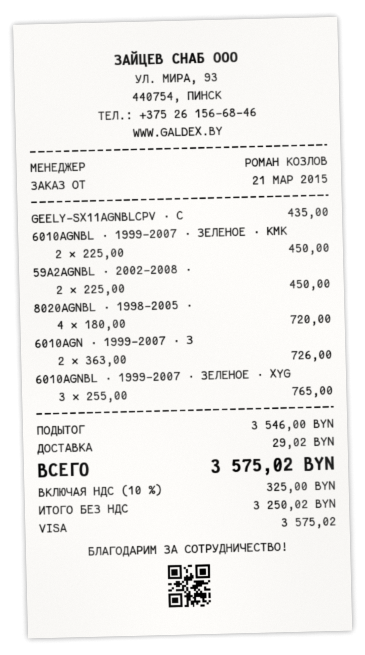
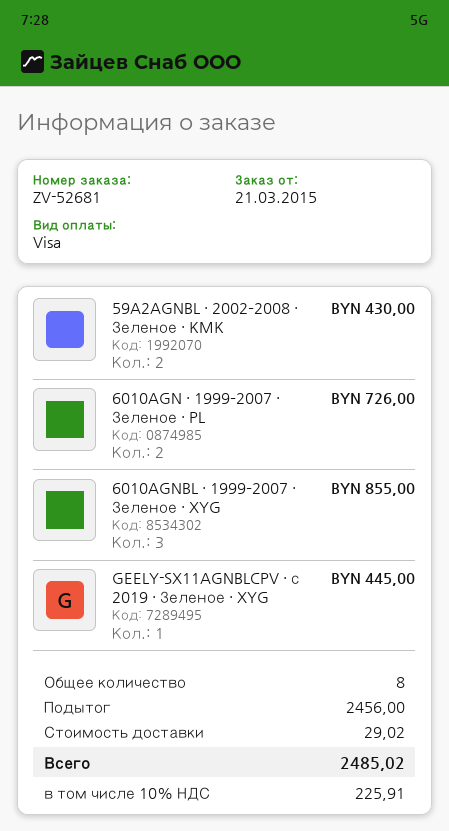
GEELY-SX11AGNBLCPV · С: 1 for 435.00 -> 1 for 445.00
6010AGNBL · 1999–2007 · ЗЕЛЕНОЕ · KMK: 2 for 450.00 -> none
59A2AGNBL · 2002–2008 ·: 2 for 450.00 -> 2 for 430.00
8020AGNBL · 1998–2005 ·: 4 for 720.00 -> none
6010AGNBL · 1999–2007 · ЗЕЛЕНОЕ · XYG: 3 for 765.00 -> 3 for 855.00
subtotal: 3546.00 -> 2456.00
tax: 10% = 325.00 -> 10% = 225.91
total: 3575.02 -> 2485.02

